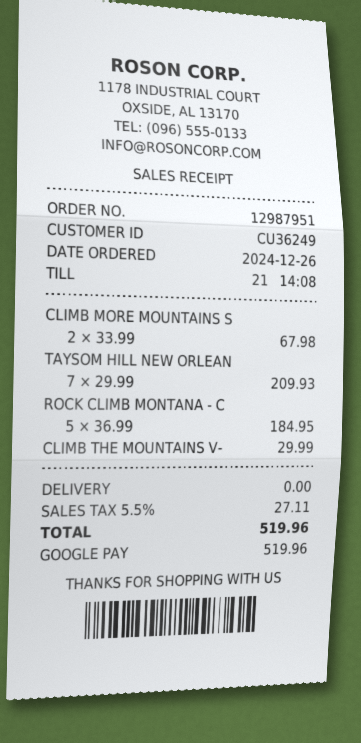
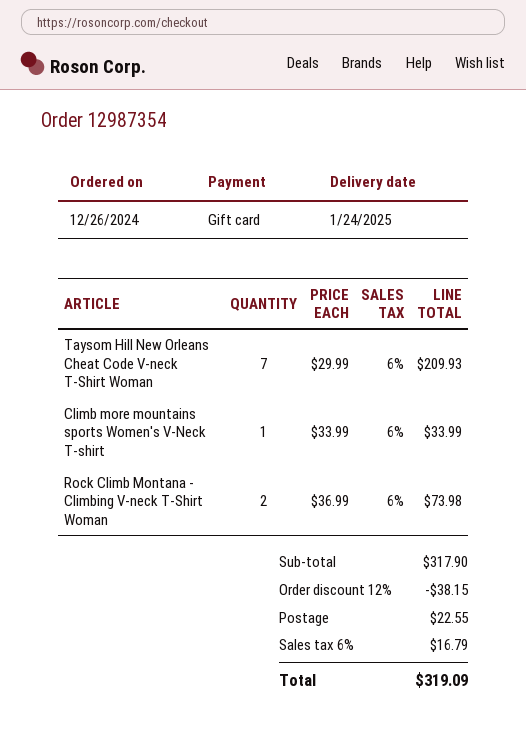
order number: 12987951 -> 12987354
payment method: Google Pay -> gift card
CLIMB MORE MOUNTAINS S: 2 x 33.99 = 67.98 -> 1 x 33.99 = 33.99
ROCK CLIMB MONTANA - C: 5 x 36.99 = 184.95 -> 2 x 36.99 = 73.98
CLIMB THE MOUNTAINS V-: 1 x 29.99 = 29.99 -> none
discount: none -> 12% = 38.15
shipping: 0.00 -> 22.55
tax: 5.5% = 27.11 -> 6% = 16.79
total: 519.96 -> 319.09

